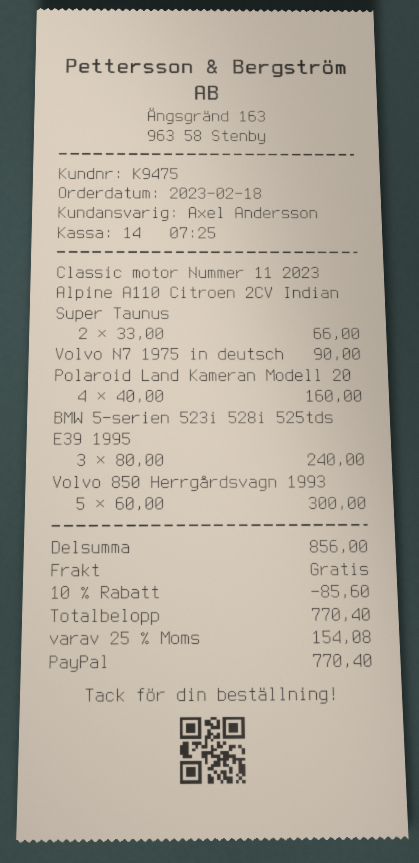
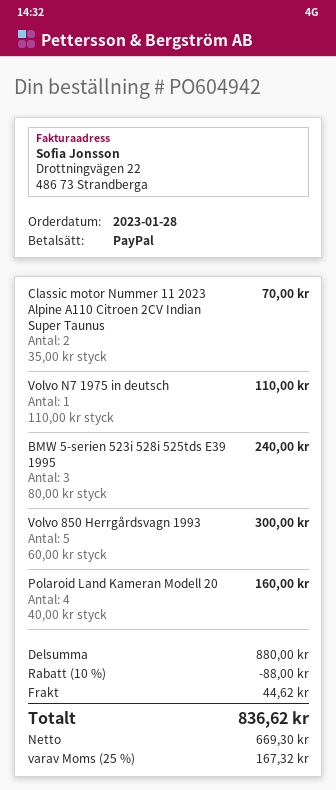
order date: 2023-02-18 -> 2023-01-28
Classic motor Nummer 11 2023 Alpine A110 Citroen 2CV Indian Super Taunus: 2 x 33.00 = 66.00 -> 2 x 35.00 = 70.00
Volvo N7 1975 in deutsch: 1 x 90.00 = 90.00 -> 1 x 110.00 = 110.00
subtotal: 856.00 -> 880.00
discount: 10% = 85.60 -> 10% = 88.00
shipping: 0.00 -> 44.62
tax: 25% = 154.08 -> 25% = 167.32
total: 770.40 -> 836.62

